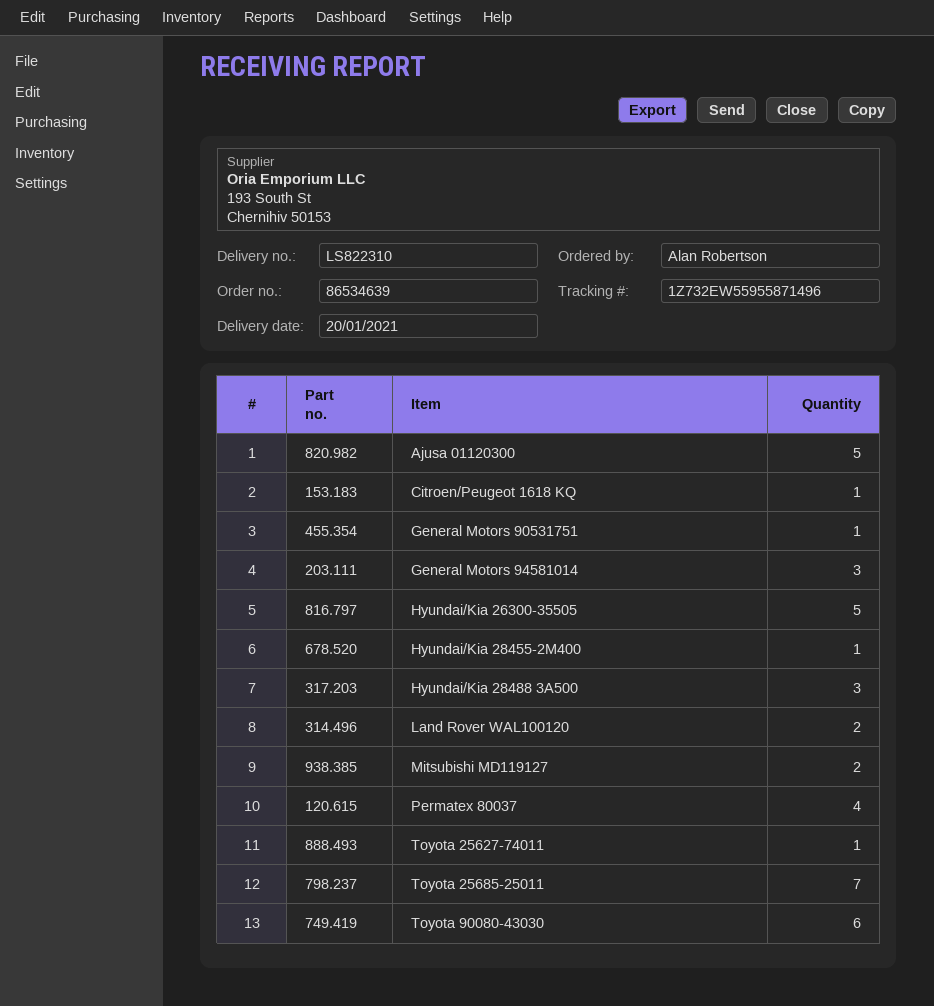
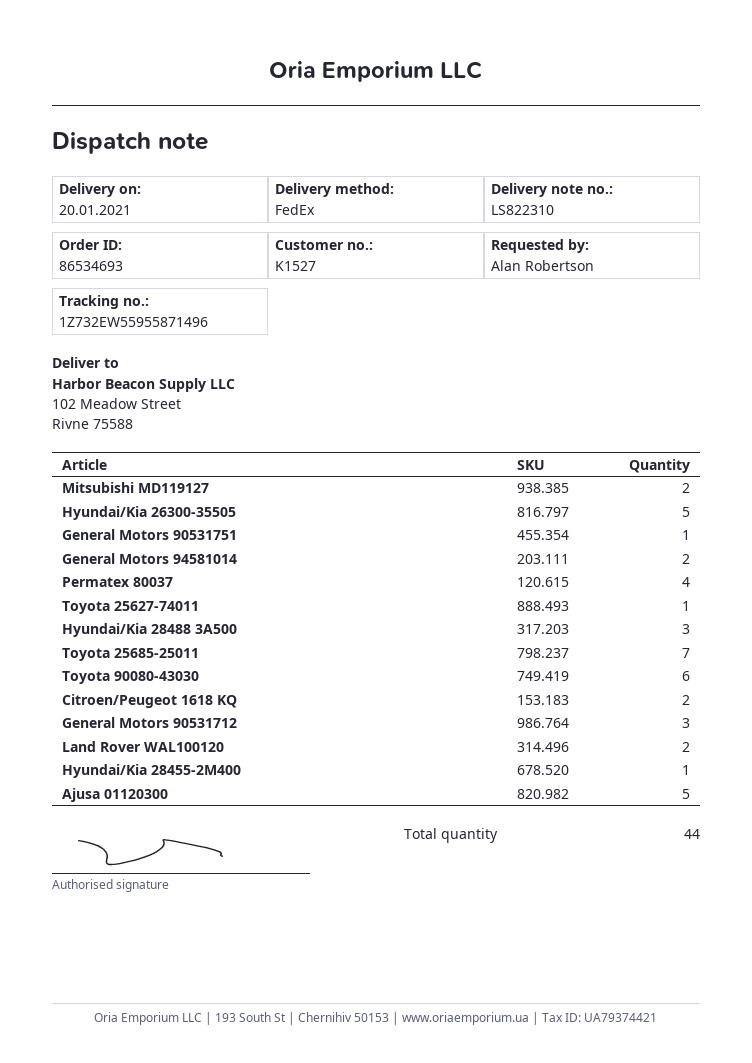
order number: 86534639 -> 86534693
Citroen/Peugeot 1618 KQ: 1 -> 2
General Motors 94581014: 3 -> 2
General Motors 90531712: none -> 3

